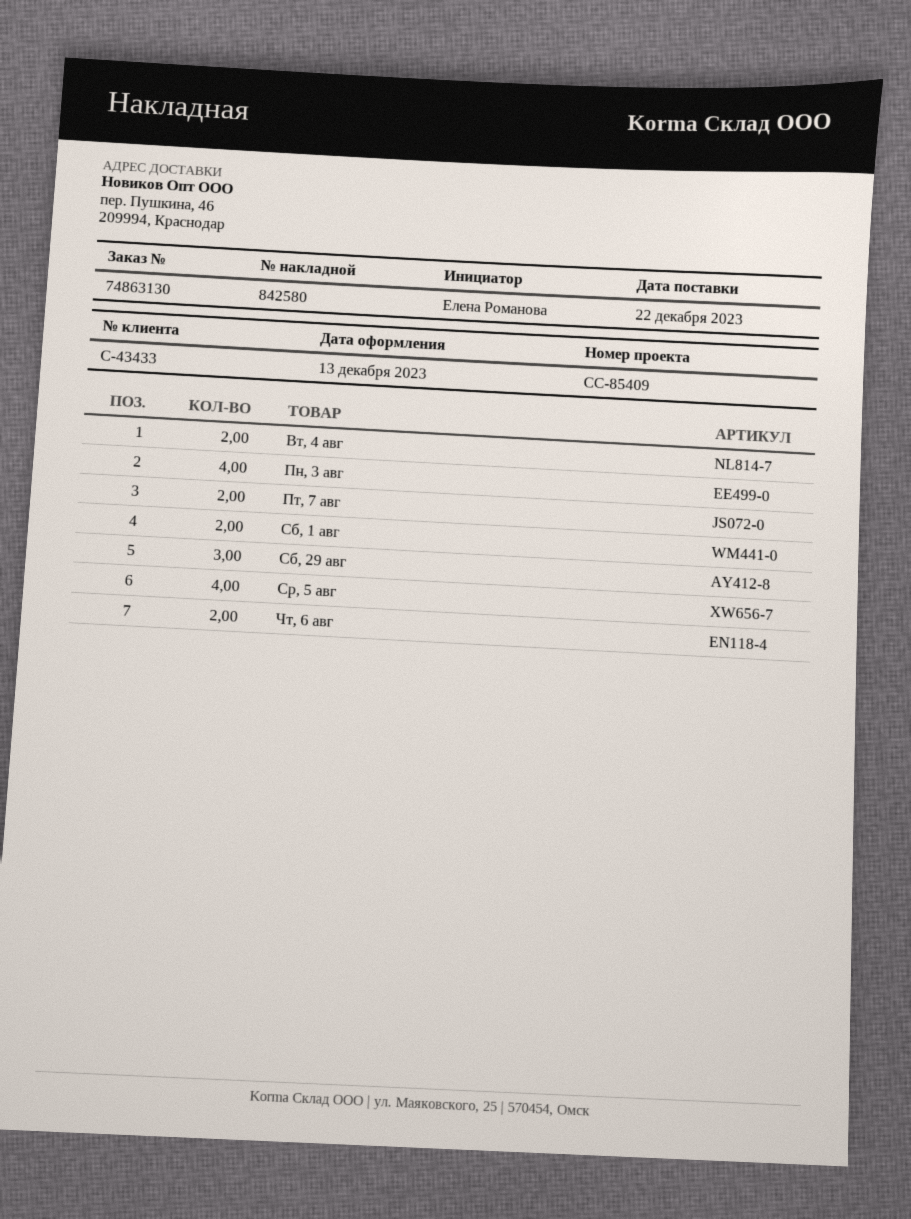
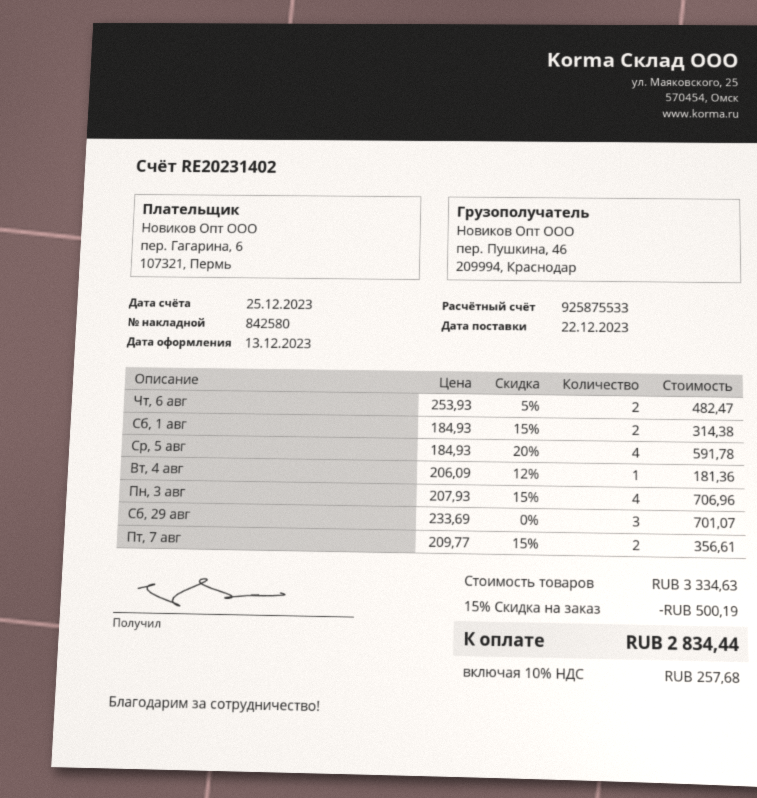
Вт, 4 авг: 2 -> 1

